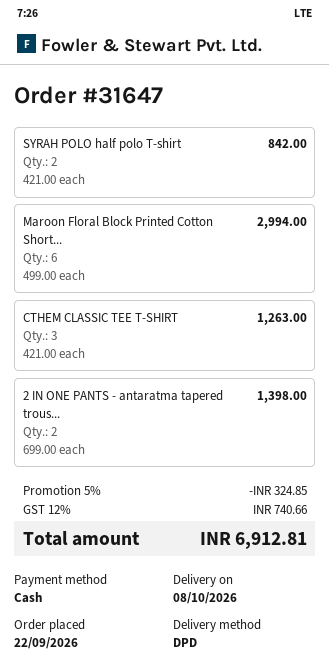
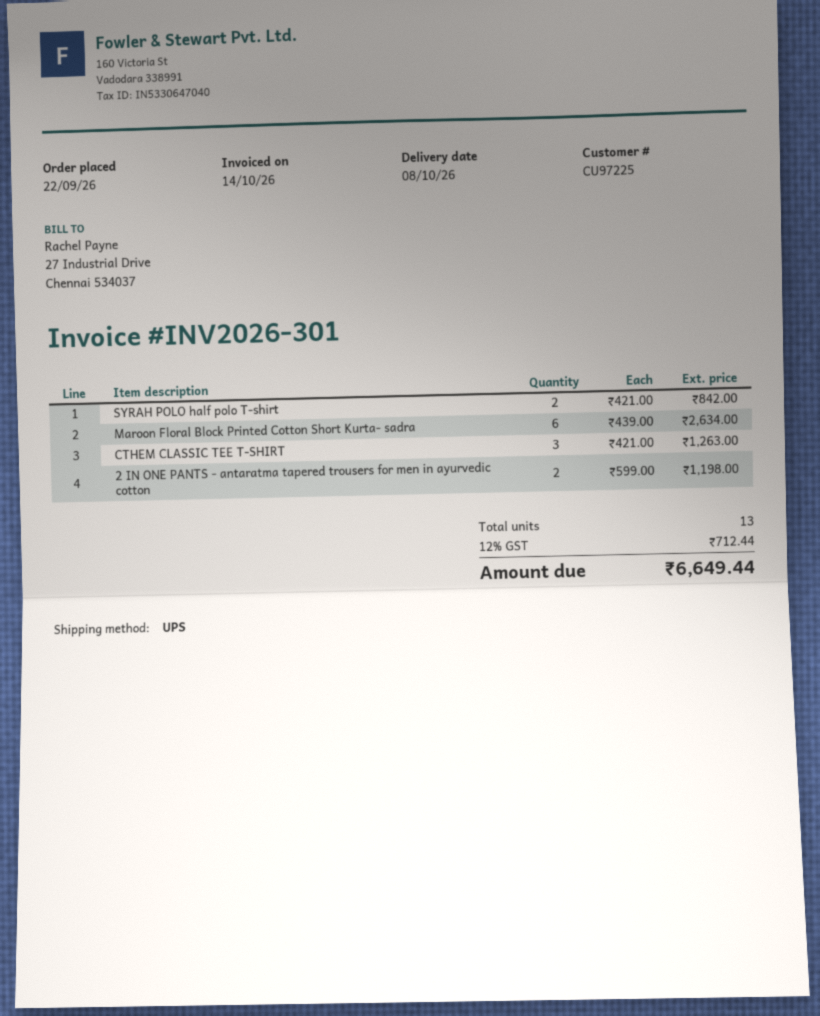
shipping method: DPD -> UPS
Maroon Floral Block Printed Cotton Short...: 6 x 499.00 = 2994.00 -> 6 x 439.00 = 2634.00
2 IN ONE PANTS - antaratma tapered trous...: 2 x 699.00 = 1398.00 -> 2 x 599.00 = 1198.00
discount: 5% = 324.85 -> none
tax: 12% = 740.66 -> 12% = 712.44
total: 6912.81 -> 6649.44

